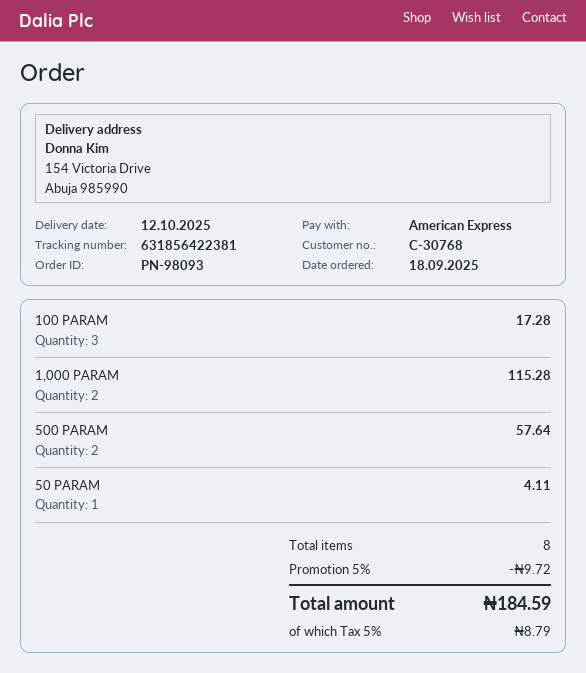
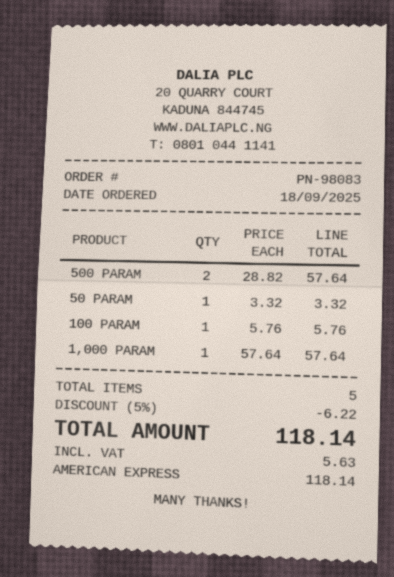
order number: PN-98093 -> PN-98083
100 PARAM: 3 for 17.28 -> 1 for 5.76
1,000 PARAM: 2 for 115.28 -> 1 for 57.64
50 PARAM: 1 for 4.11 -> 1 for 3.32
total quantity: 8 -> 5
discount: 5% = 9.72 -> 5% = 6.22
tax: 8.79 -> 5.63
total: 184.59 -> 118.14

